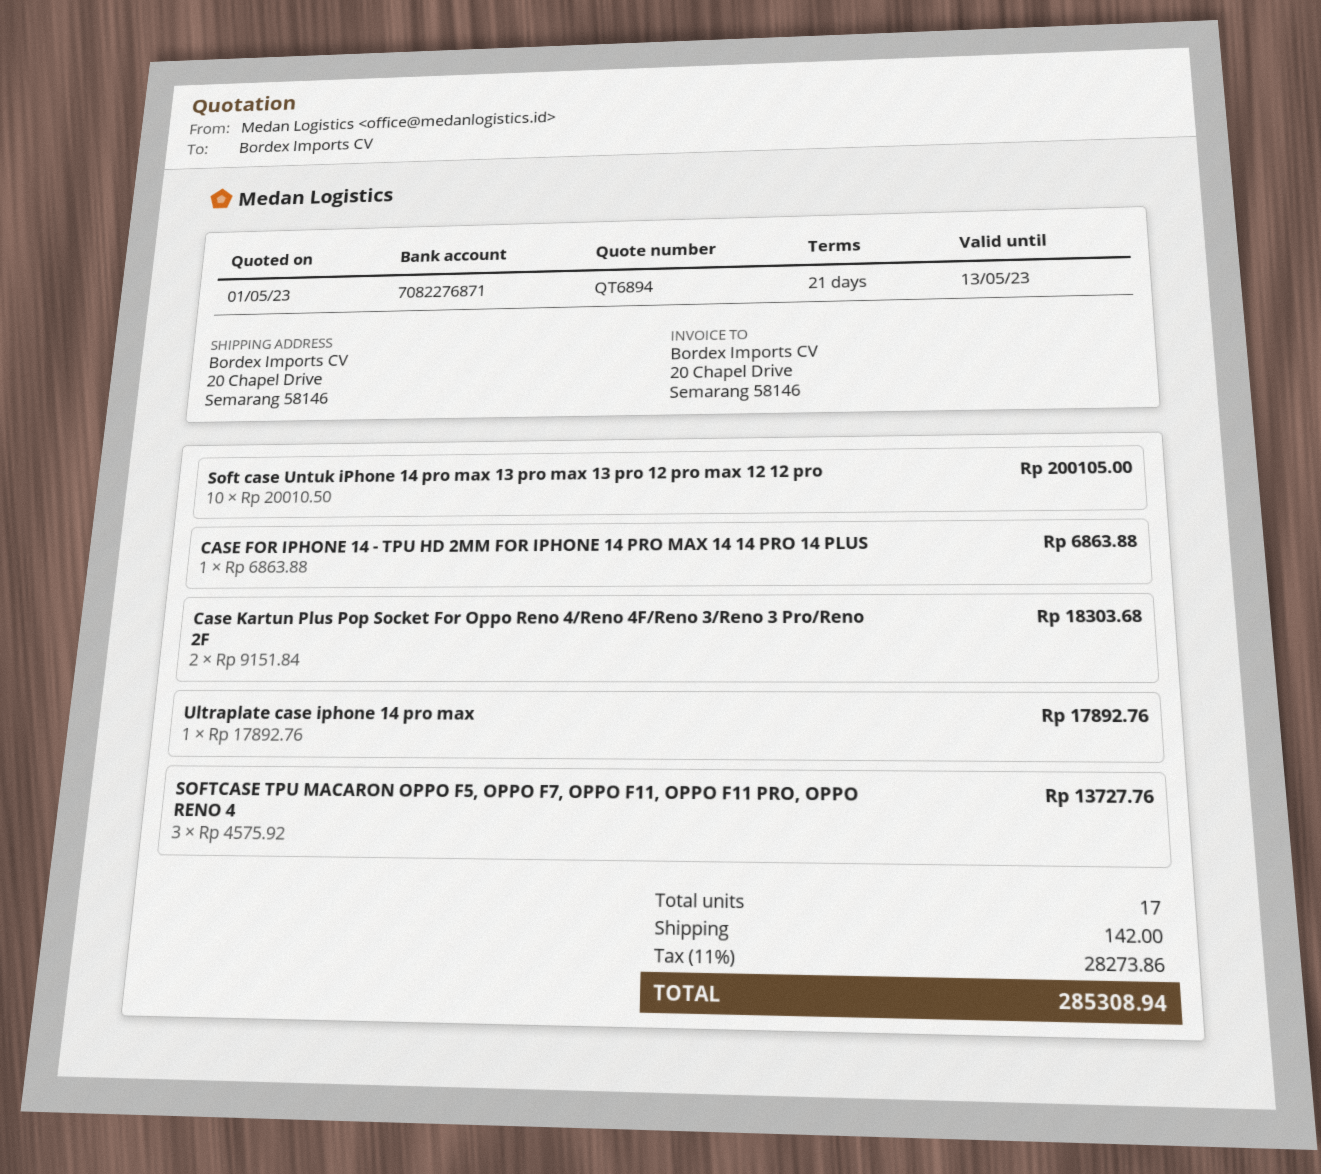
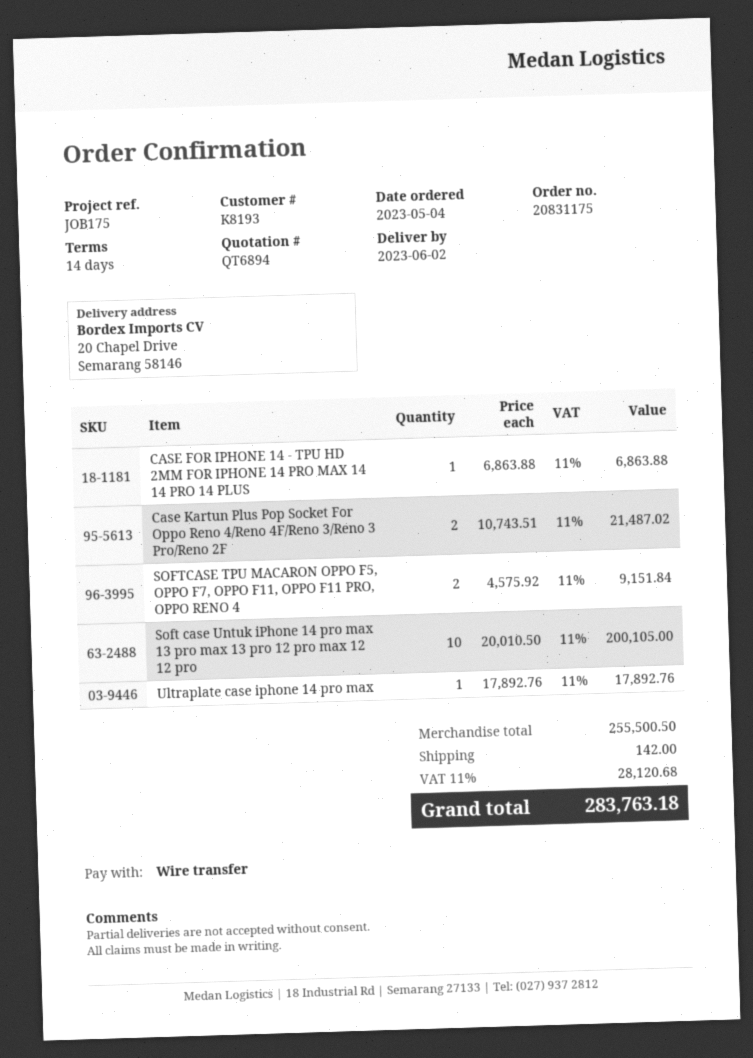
payment terms: 21 days -> 14 days
Case Kartun Plus Pop Socket For Oppo Reno 4/Reno 4F/Reno 3/Reno 3 Pro/Reno 2F: 2 x 9151.84 = 18303.68 -> 2 x 10743.51 = 21487.02
SOFTCASE TPU MACARON OPPO F5, OPPO F7, OPPO F11, OPPO F11 PRO, OPPO RENO 4: 3 x 4575.92 = 13727.76 -> 2 x 4575.92 = 9151.84
tax: 11% = 28273.86 -> 11% = 28120.68
total: 285308.94 -> 283763.18

